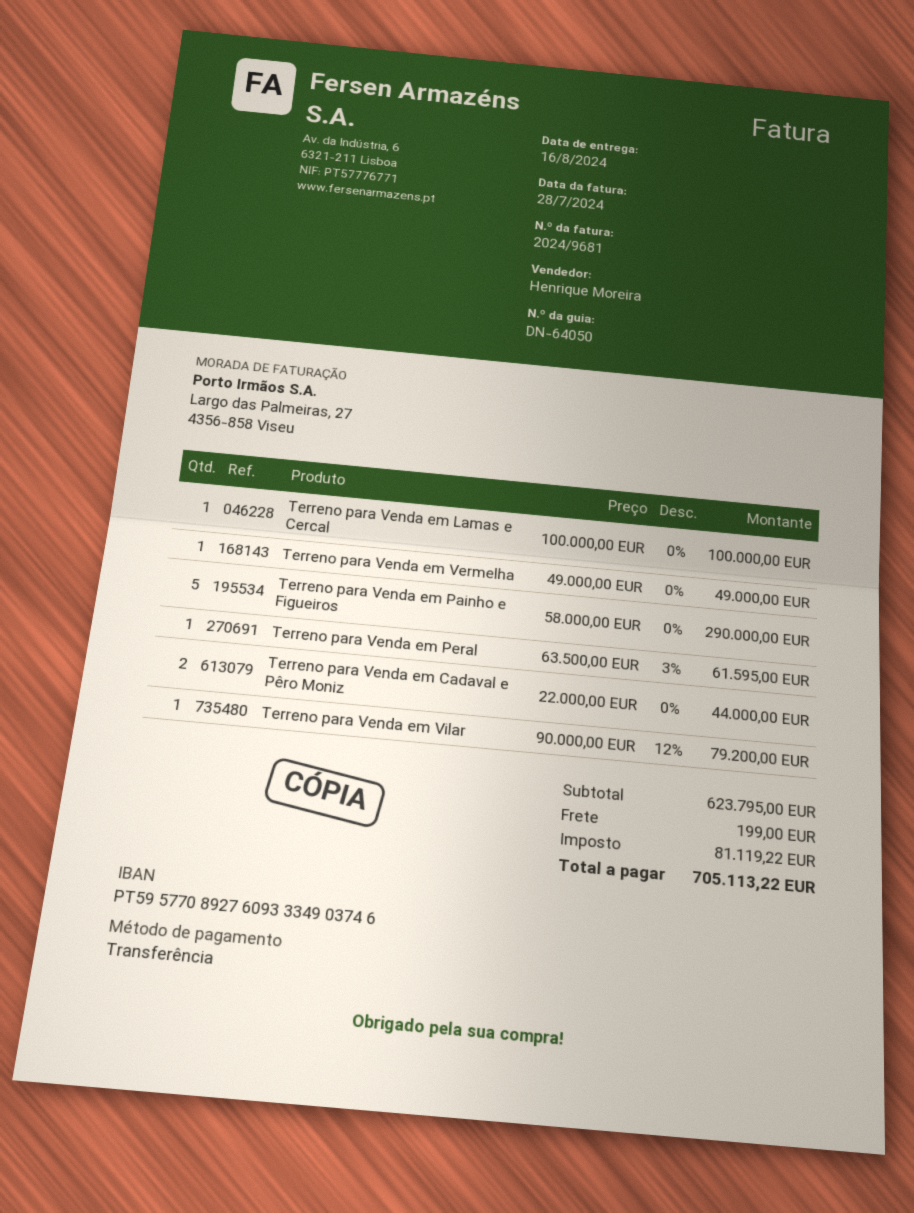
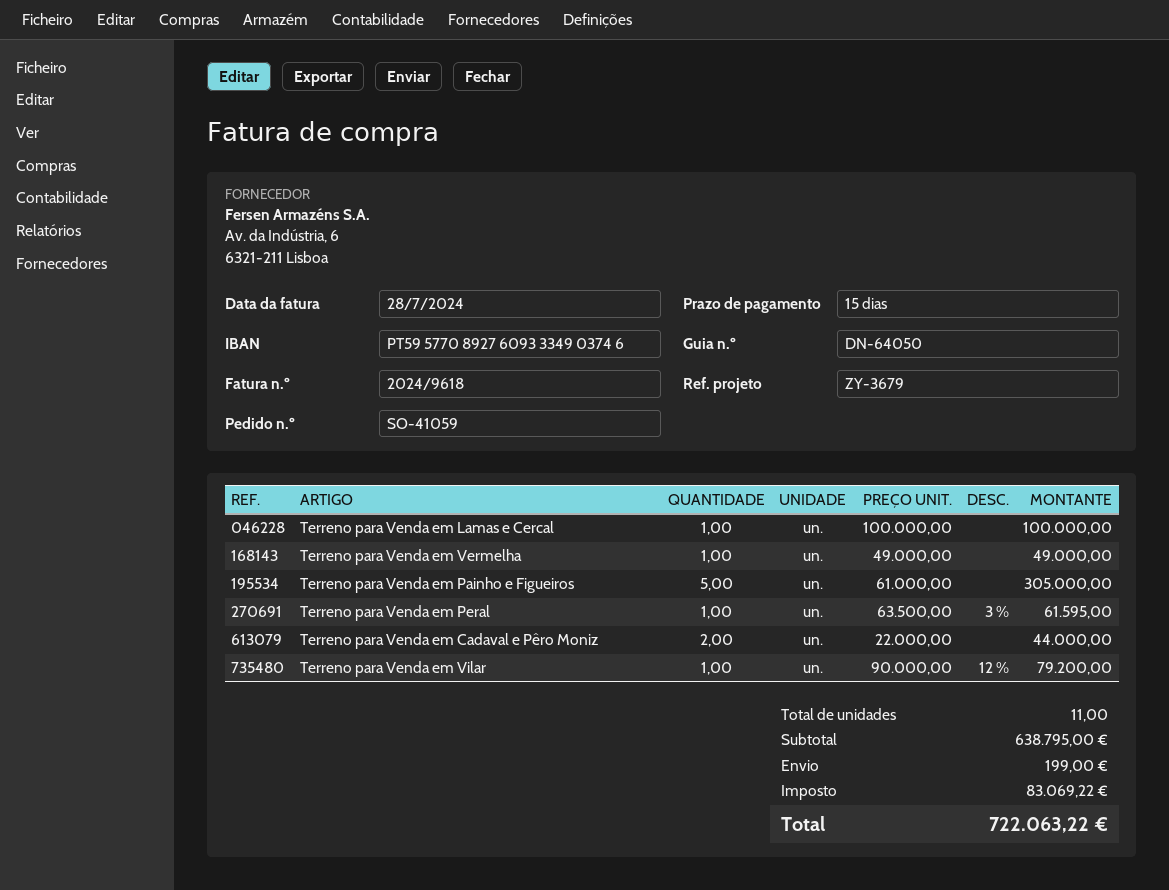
invoice number: 2024/9681 -> 2024/9618
Terreno para Venda em Painho e Figueiros: 5 x 58000.00 = 290000.00 -> 5 x 61000.00 = 305000.00
subtotal: 623795.00 -> 638795.00
tax: 81119.22 -> 83069.22
total: 705113.22 -> 722063.22

